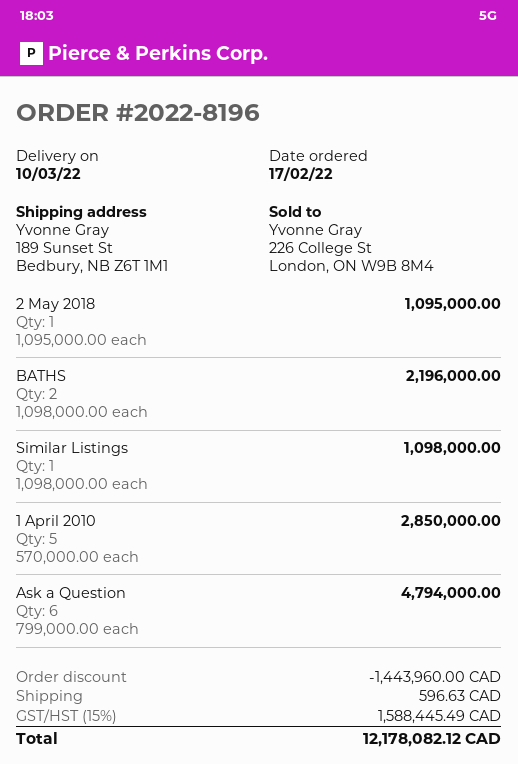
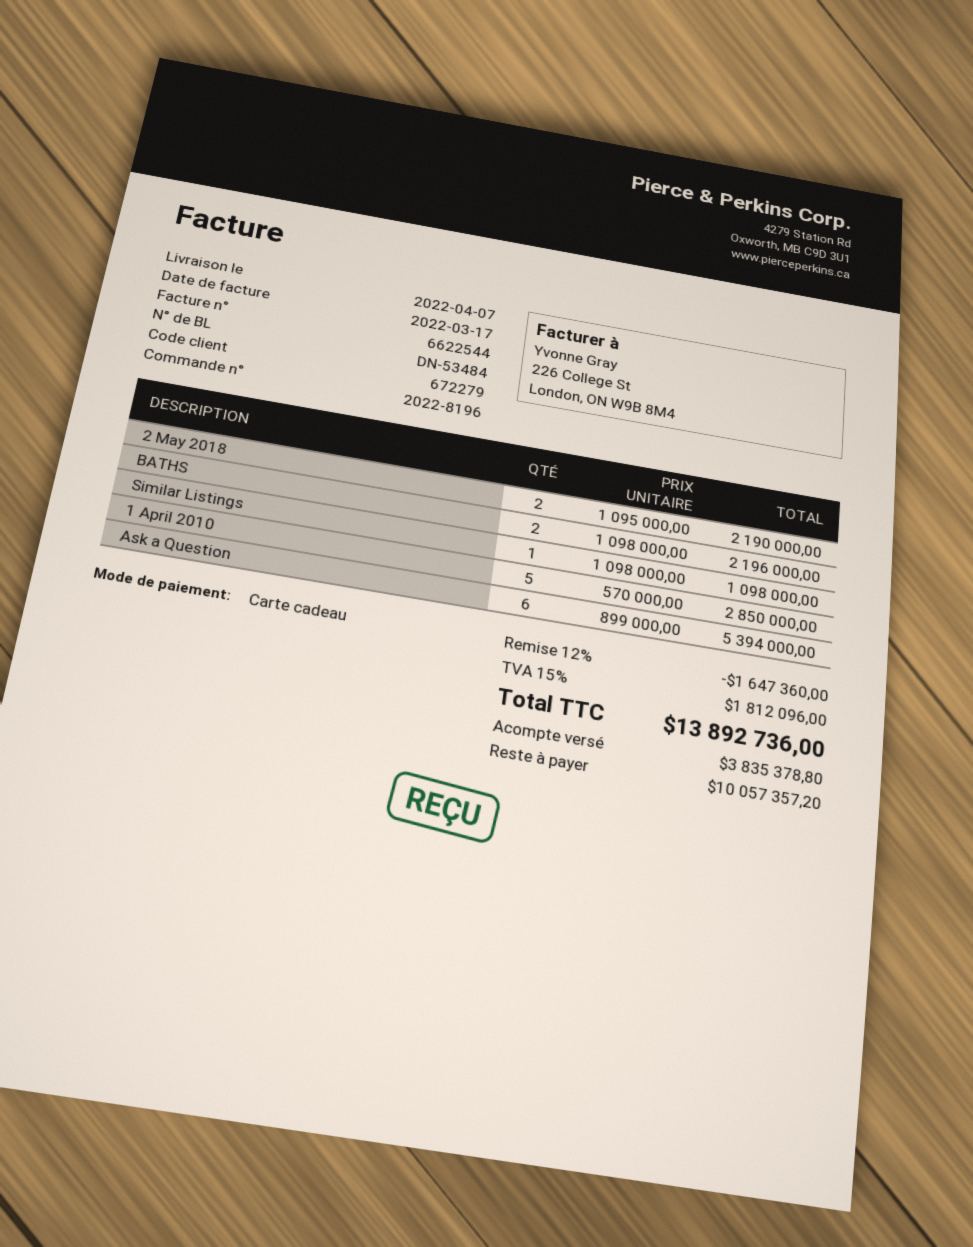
delivery date: 2022-03-10 -> 2022-04-07
2 May 2018: 1 x 1095000.00 = 1095000.00 -> 2 x 1095000.00 = 2190000.00
Ask a Question: 6 x 799000.00 = 4794000.00 -> 6 x 899000.00 = 5394000.00
discount: 1443960.00 -> 1647360.00
shipping: 596.63 -> none
tax: 15% = 1588445.49 -> 15% = 1812096.00
total: 12178082.12 -> 13892736.00

